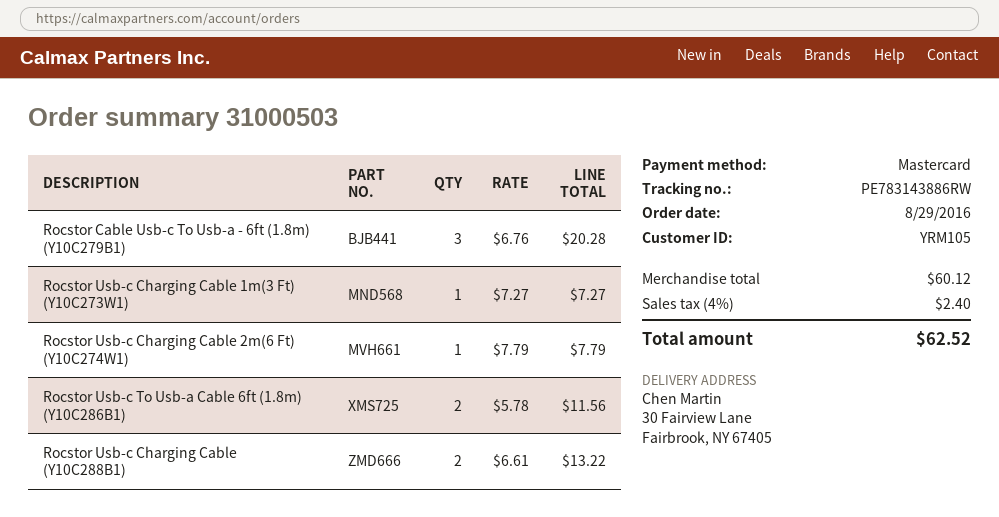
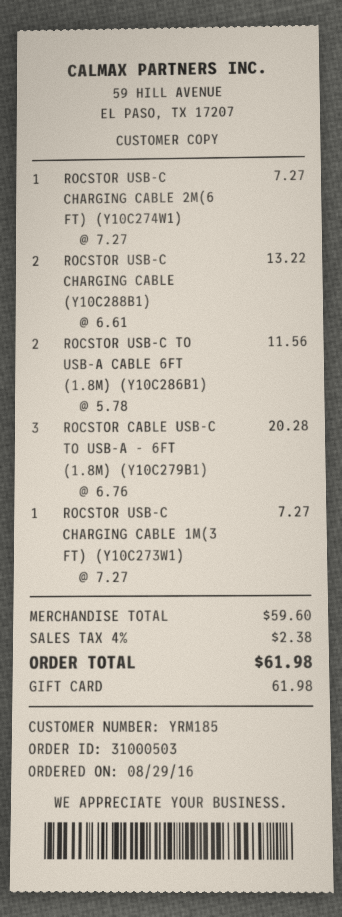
customer number: YRM105 -> YRM185
payment method: Mastercard -> gift card
Rocstor Usb-c Charging Cable 2m(6 Ft) (Y10C274W1): 1 x 7.79 = 7.79 -> 1 x 7.27 = 7.27
subtotal: 60.12 -> 59.60
tax: 4% = 2.40 -> 4% = 2.38
total: 62.52 -> 61.98

